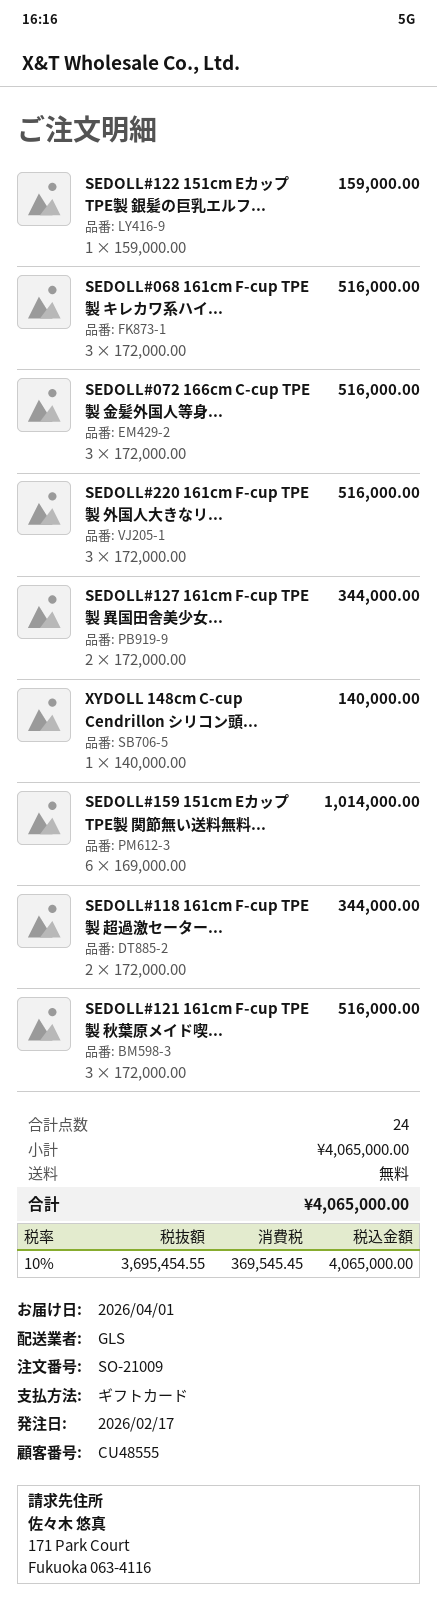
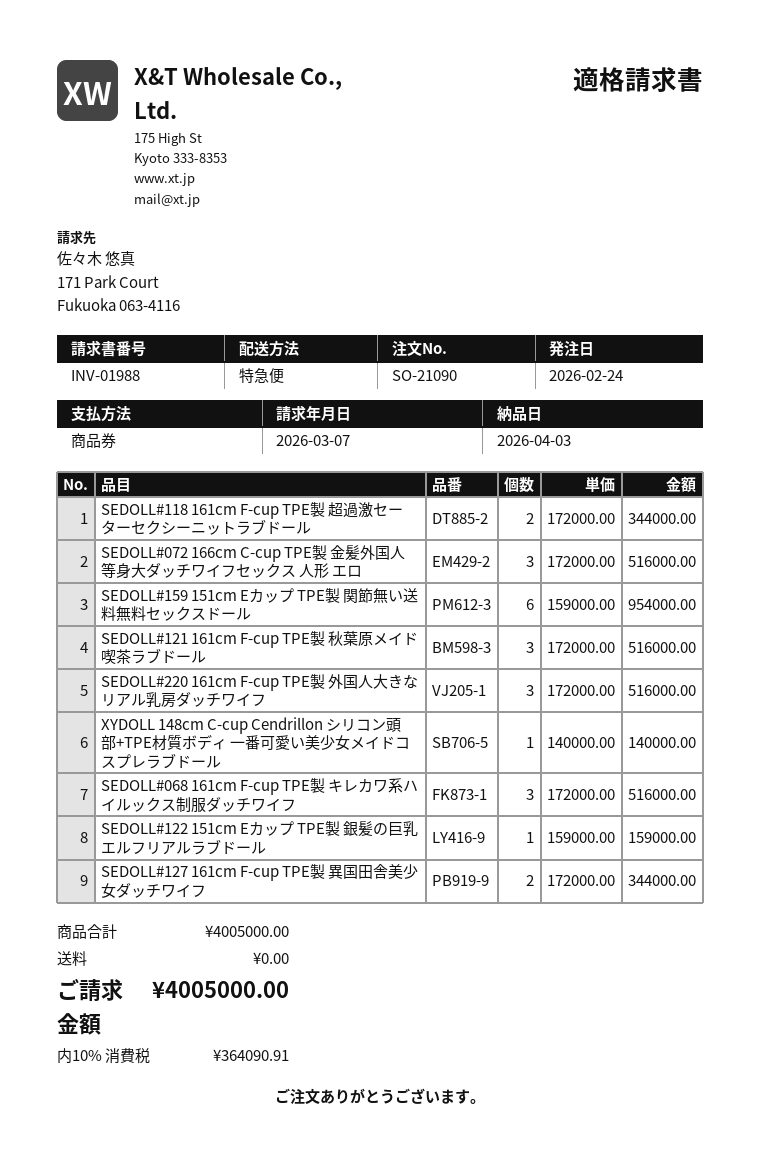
order number: SO-21009 -> SO-21090
order date: 2026-02-17 -> 2026-02-24
delivery date: 2026-04-01 -> 2026-04-03
shipping method: GLS -> express
SEDOLL#159 151cm Eカップ TPE製 関節無い送料無料...: 6 x 169000.00 = 1014000.00 -> 6 x 159000.00 = 954000.00
subtotal: 4065000.00 -> 4005000.00
tax: 10% = 369545.45 -> 10% = 364090.91
total: 4065000.00 -> 4005000.00

